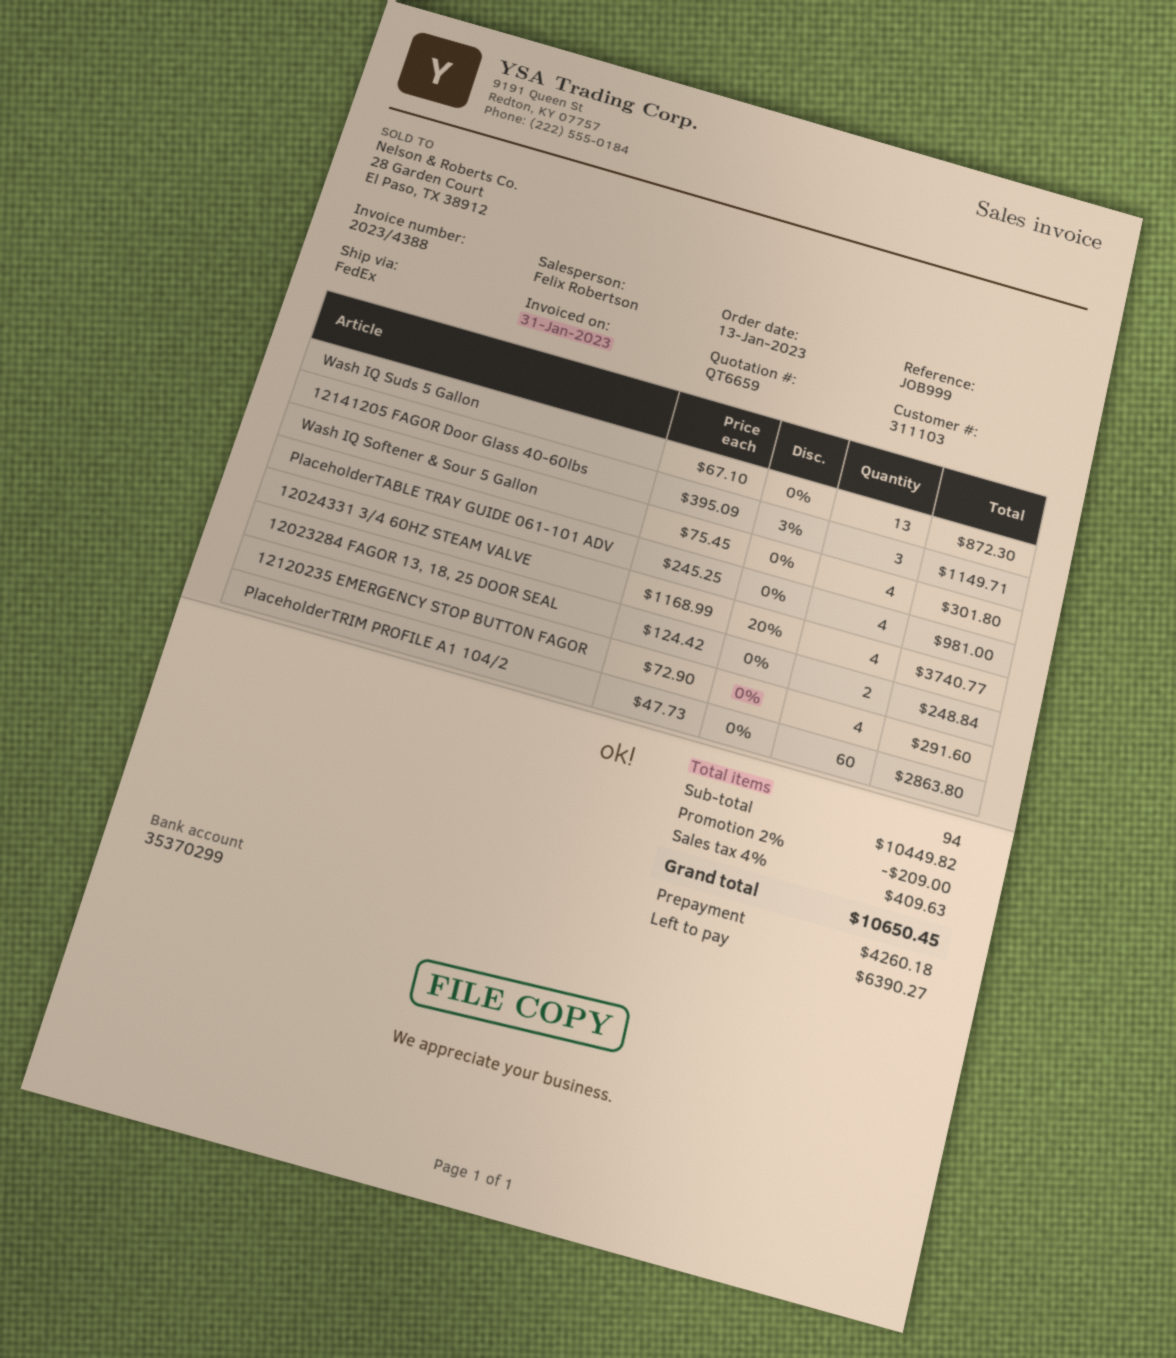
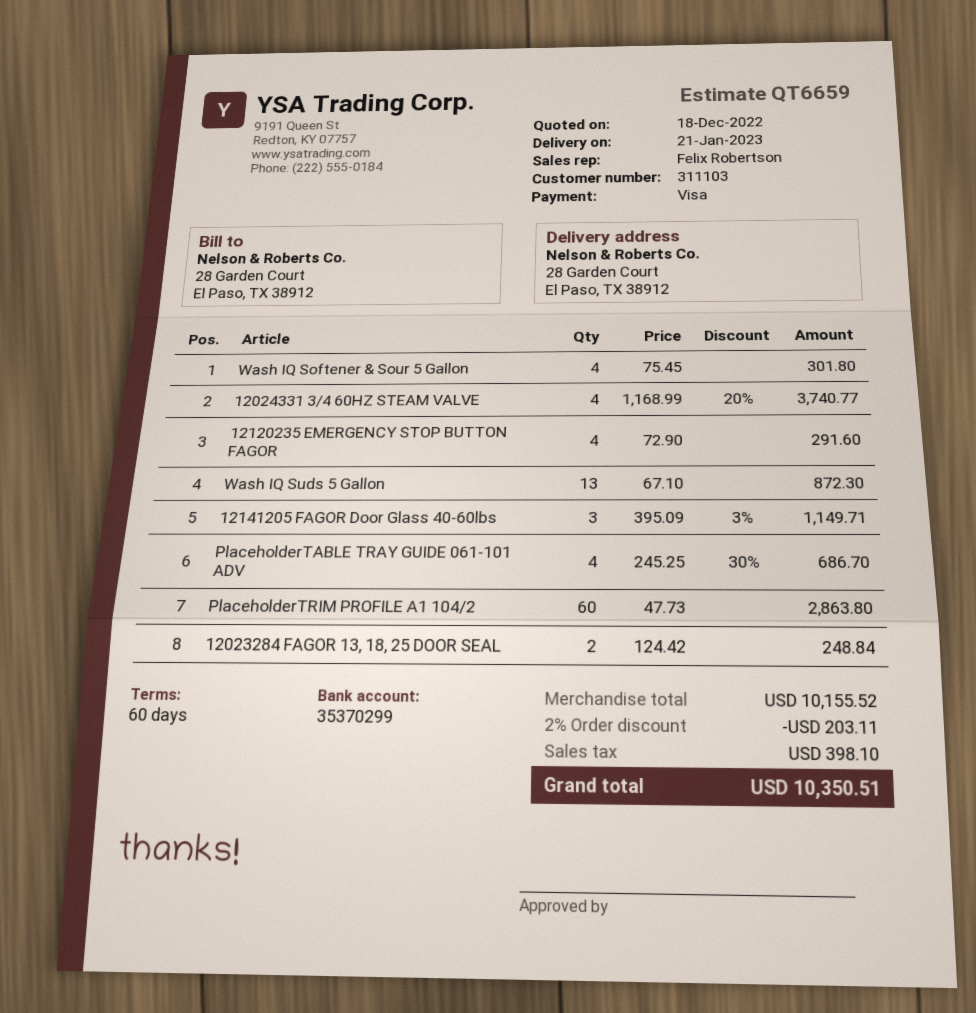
PlaceholderTABLE TRAY GUIDE 061-101 ADV: 4 x 245.25 = 981.00 -> 4 x 245.25 - 30% = 686.70
subtotal: 10449.82 -> 10155.52
discount: 2% = 209.00 -> 2% = 203.11
tax: 409.63 -> 398.10
total: 10650.45 -> 10350.51

